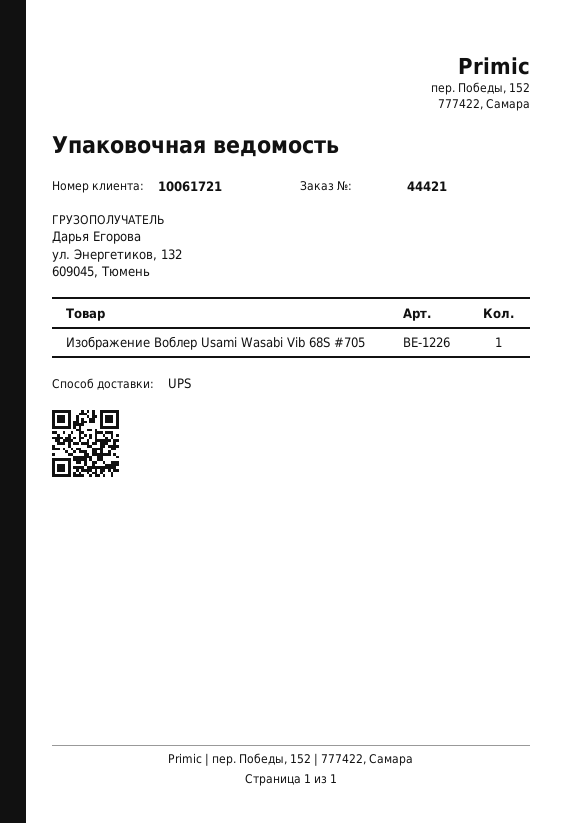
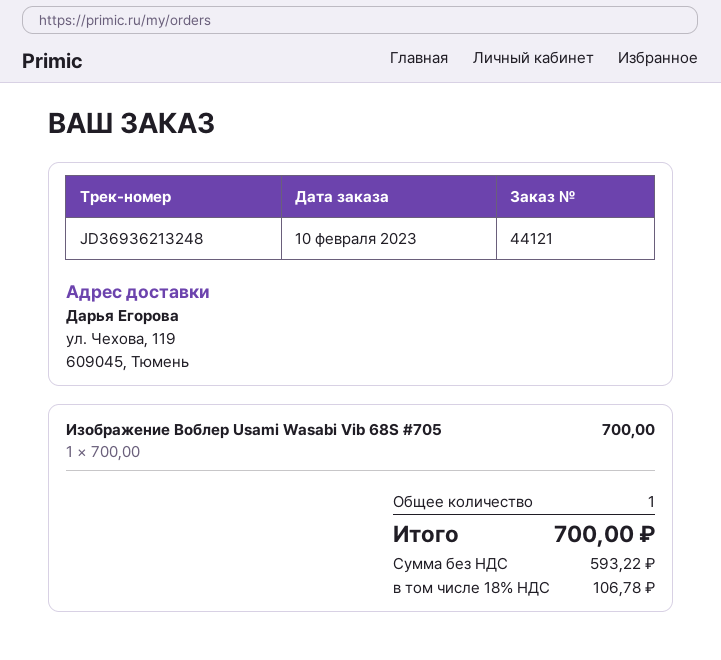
order number: 44421 -> 44121
ship to: ул. Энергетиков, 132, 609045, Тюмень -> ул. Чехова, 119, 609045, Тюмень

